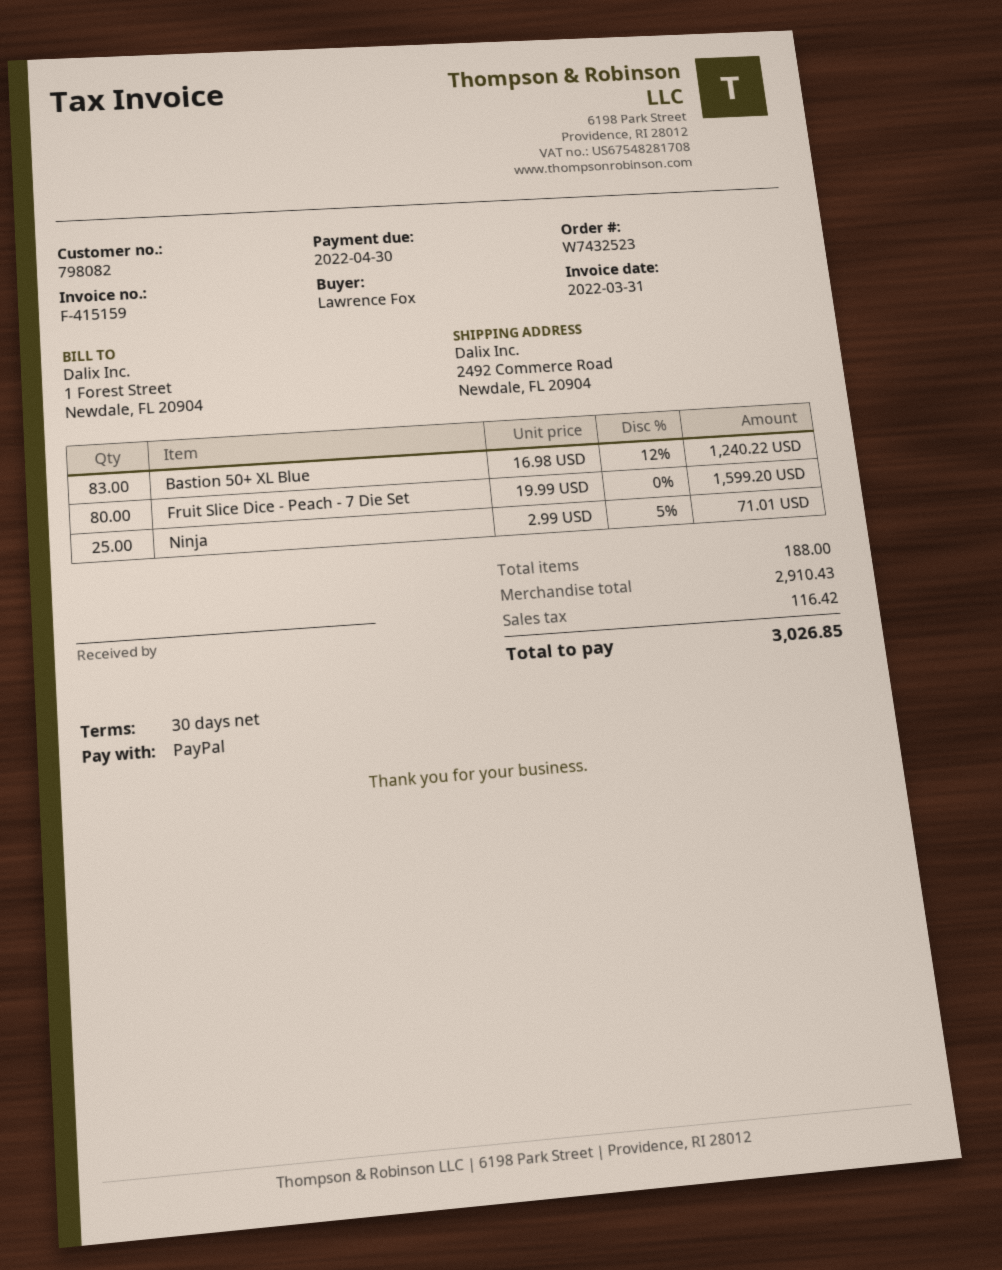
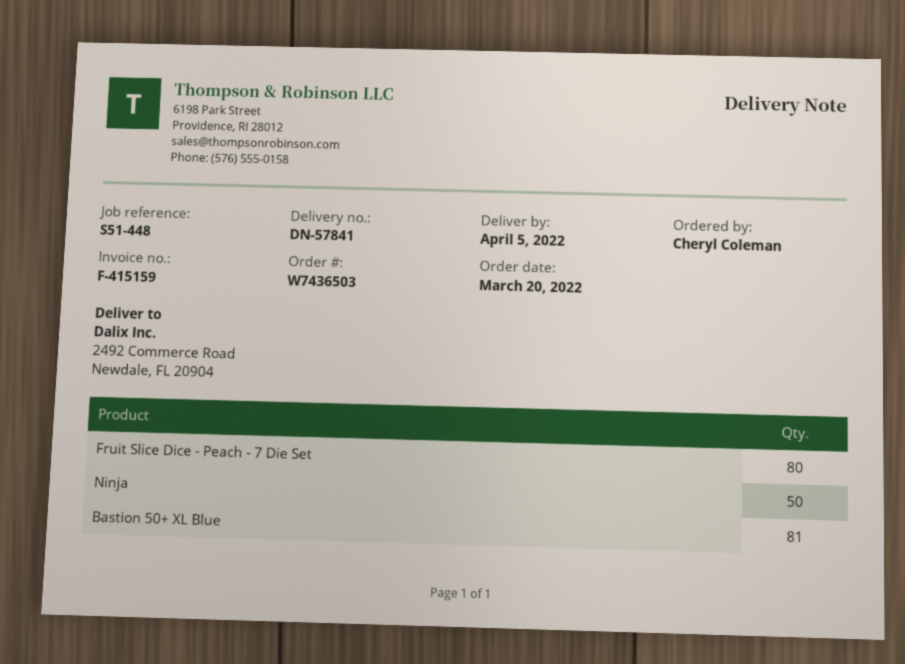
order number: W7432523 -> W7436503
ordered by: Lawrence Fox -> Cheryl Coleman
Bastion 50+ XL Blue: 83 -> 81
Ninja: 25 -> 50

